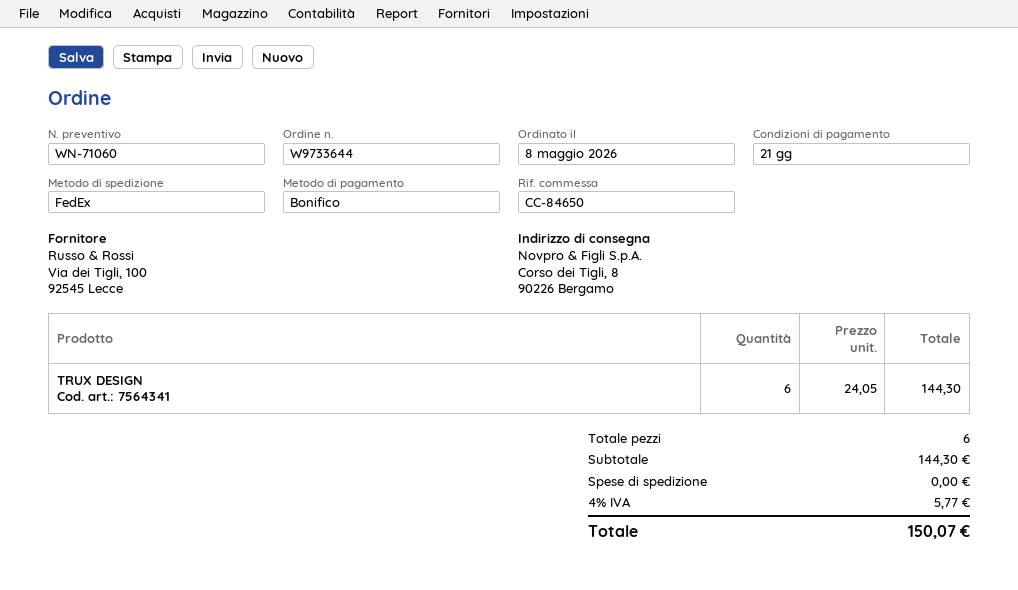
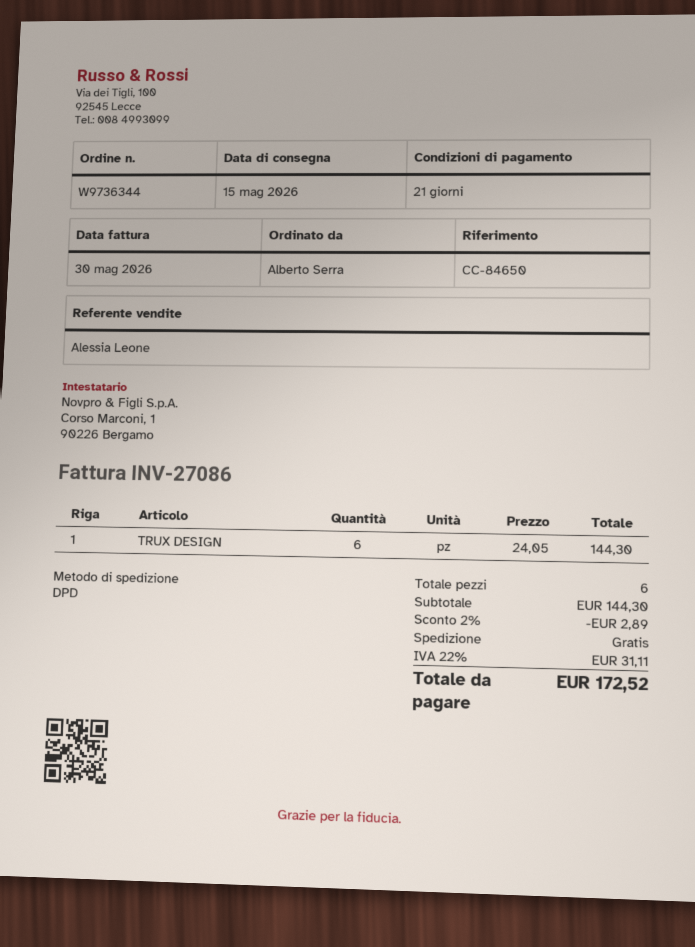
order number: W9733644 -> W9736344
shipping method: FedEx -> DPD
discount: none -> 2% = 2.89
tax: 4% = 5.77 -> 22% = 31.11
total: 150.07 -> 172.52

